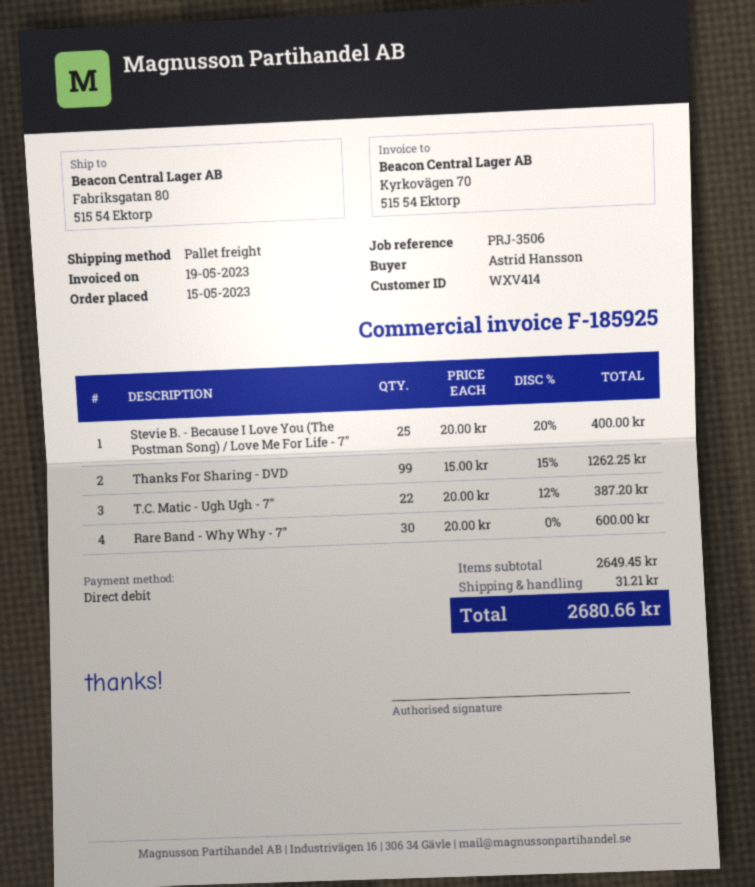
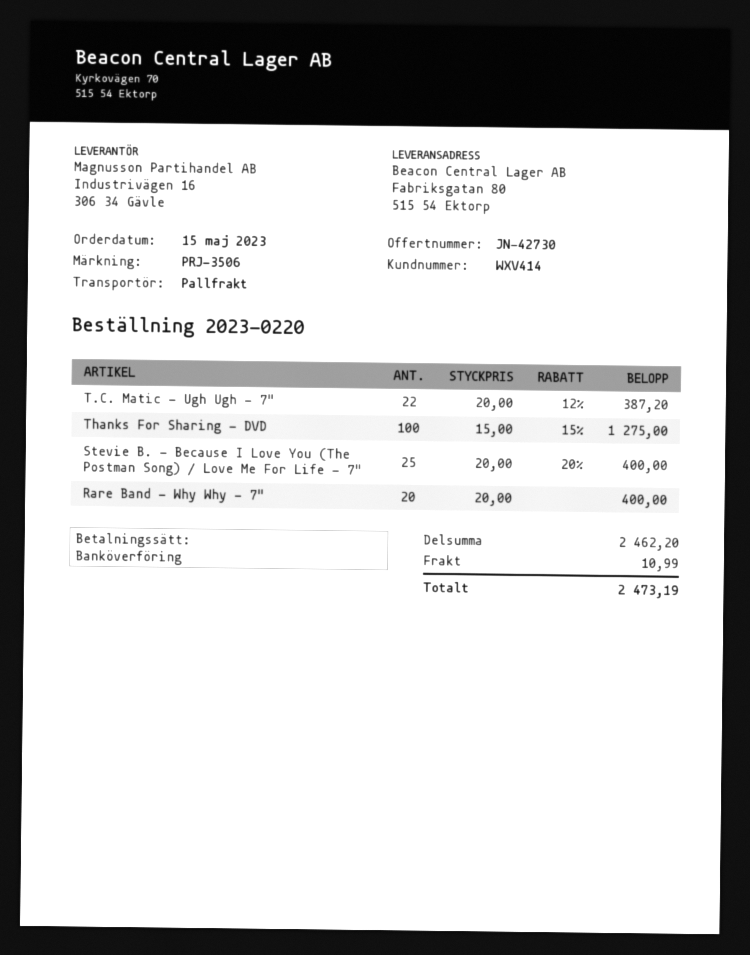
payment method: direct debit -> bank transfer
Thanks For Sharing - DVD: 99 x 15.00 - 15% = 1262.25 -> 100 x 15.00 - 15% = 1275.00
Rare Band - Why Why - 7": 30 x 20.00 = 600.00 -> 20 x 20.00 = 400.00
subtotal: 2649.45 -> 2462.20
shipping: 31.21 -> 10.99
total: 2680.66 -> 2473.19

